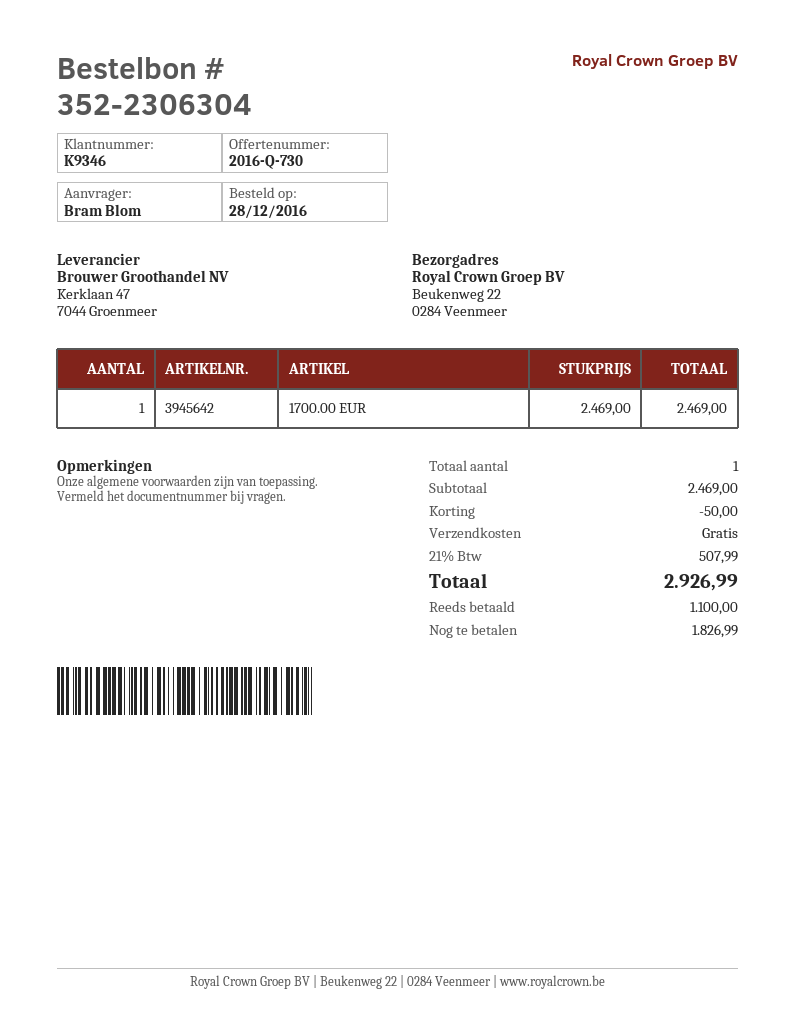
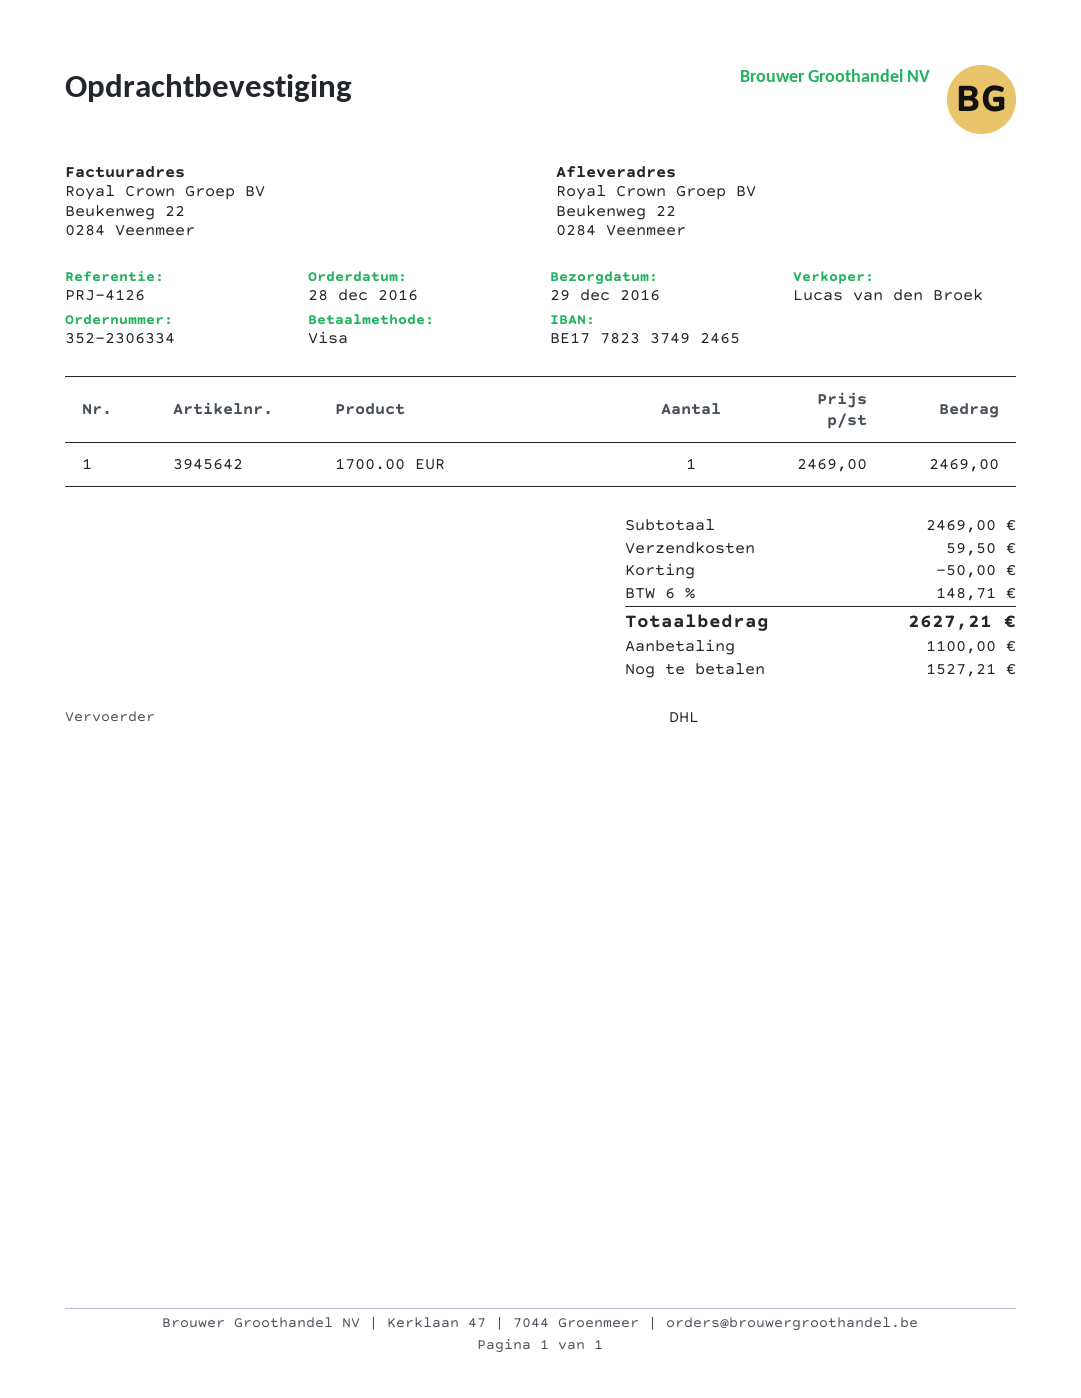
order number: 352-2306304 -> 352-2306334
shipping: 0.00 -> 59.50
tax: 21% = 507.99 -> 6% = 148.71
total: 2926.99 -> 2627.21
balance: 1826.99 -> 1527.21

